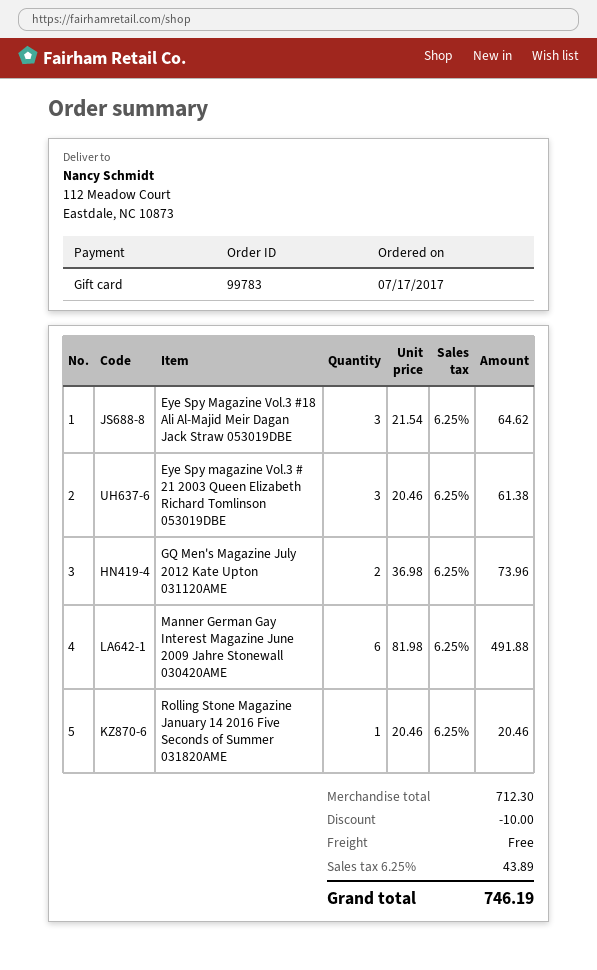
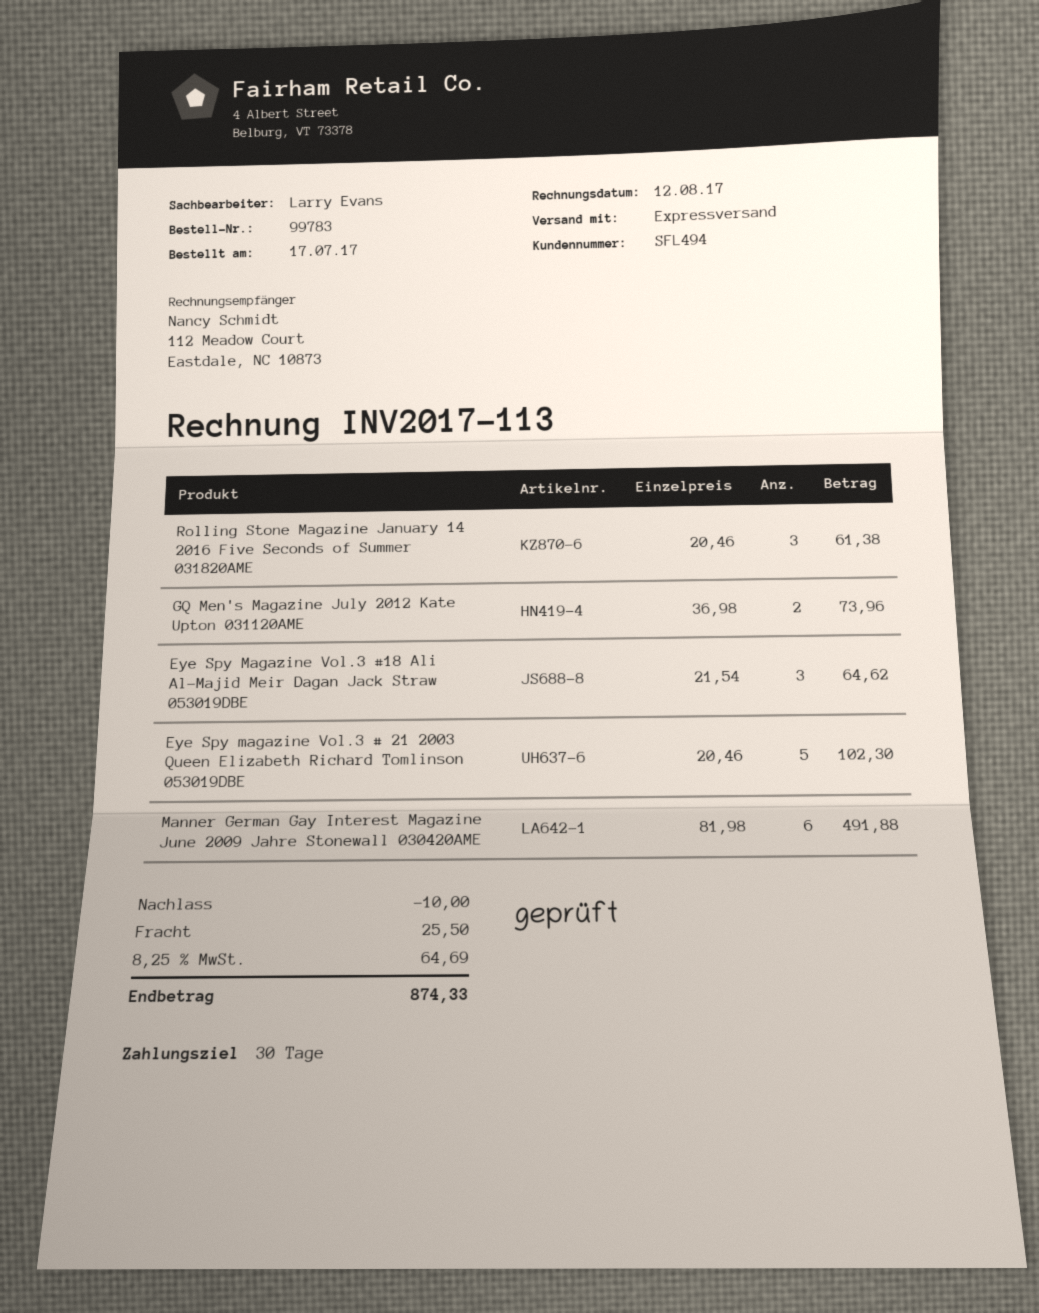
Eye Spy magazine Vol.3 # 21 2003 Queen Elizabeth Richard Tomlinson 053019DBE: 3 x 20.46 = 61.38 -> 5 x 20.46 = 102.30
Rolling Stone Magazine January 14 2016 Five Seconds of Summer 031820AME: 1 x 20.46 = 20.46 -> 3 x 20.46 = 61.38
shipping: 0.00 -> 25.50
tax: 6.25% = 43.89 -> 8.25% = 64.69
total: 746.19 -> 874.33

